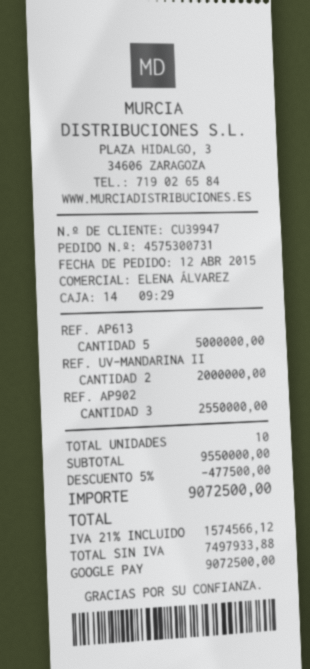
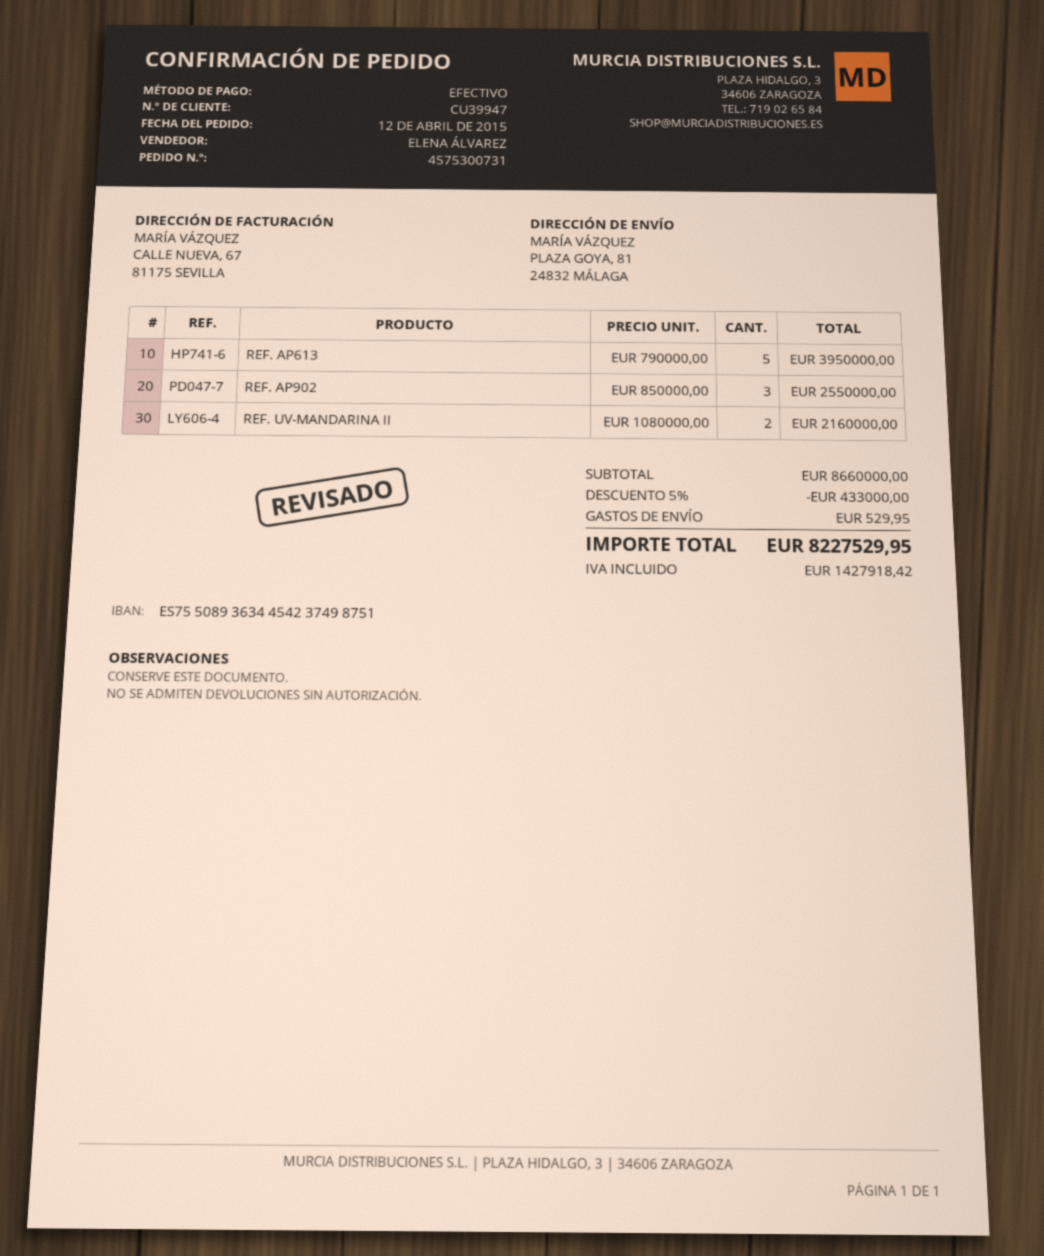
payment method: Google Pay -> cash
REF. AP613: 5 for 5000000.00 -> 5 for 3950000.00
REF. UV-MANDARINA II: 2 for 2000000.00 -> 2 for 2160000.00
subtotal: 9550000.00 -> 8660000.00
discount: 5% = 477500.00 -> 5% = 433000.00
shipping: none -> 529.95
tax: 1574566.12 -> 1427918.42
total: 9072500.00 -> 8227529.95

